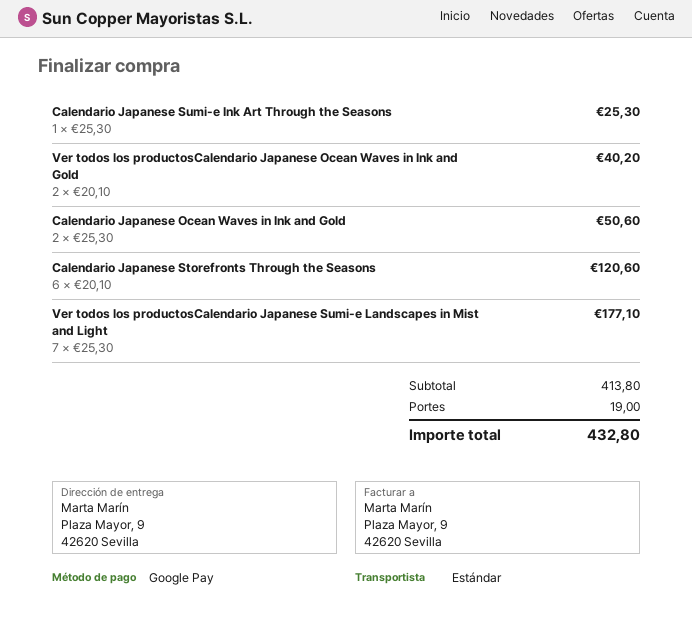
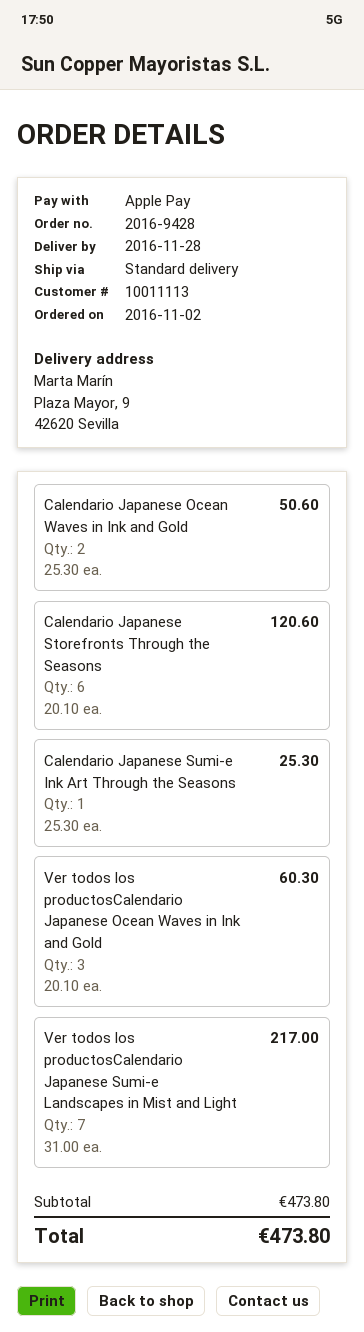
payment method: Google Pay -> Apple Pay
Ver todos los productosCalendario Japanese Ocean Waves in Ink and Gold: 2 x 20.10 = 40.20 -> 3 x 20.10 = 60.30
Ver todos los productosCalendario Japanese Sumi-e Landscapes in Mist and Light: 7 x 25.30 = 177.10 -> 7 x 31.00 = 217.00
subtotal: 413.80 -> 473.80
shipping: 19.00 -> none
total: 432.80 -> 473.80

